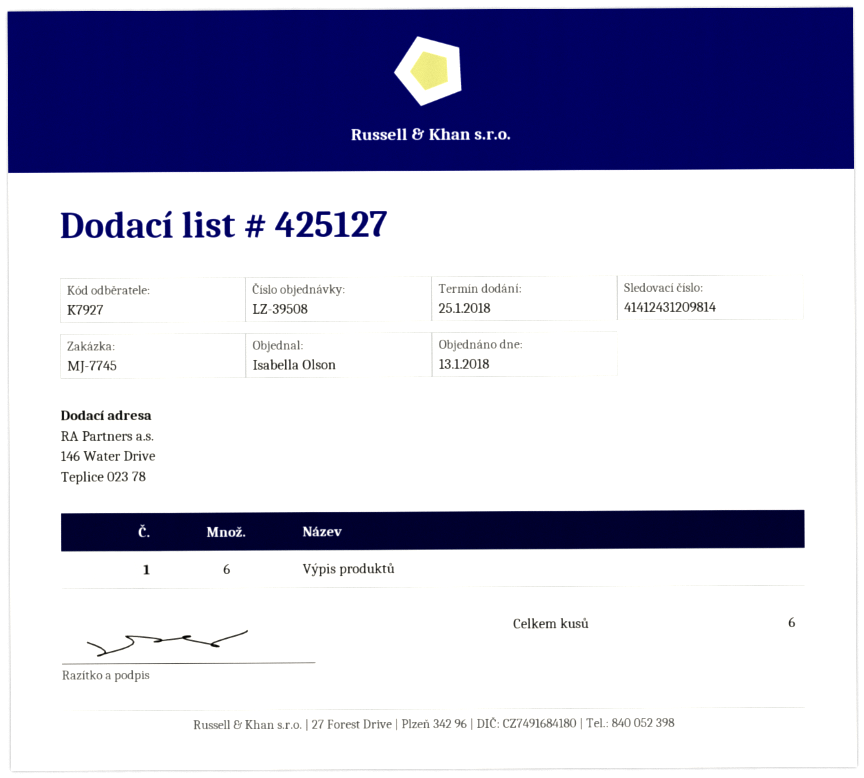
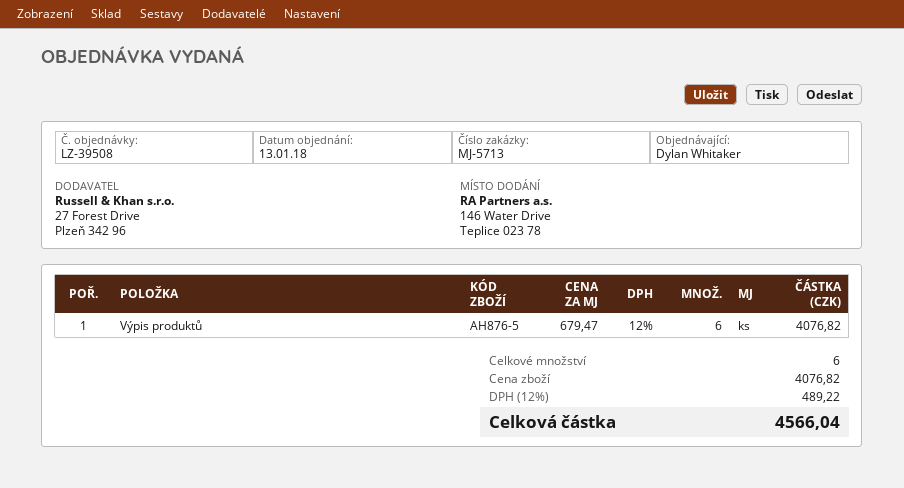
reference: MJ-7745 -> MJ-5713
ordered by: Isabella Olson -> Dylan Whitaker

